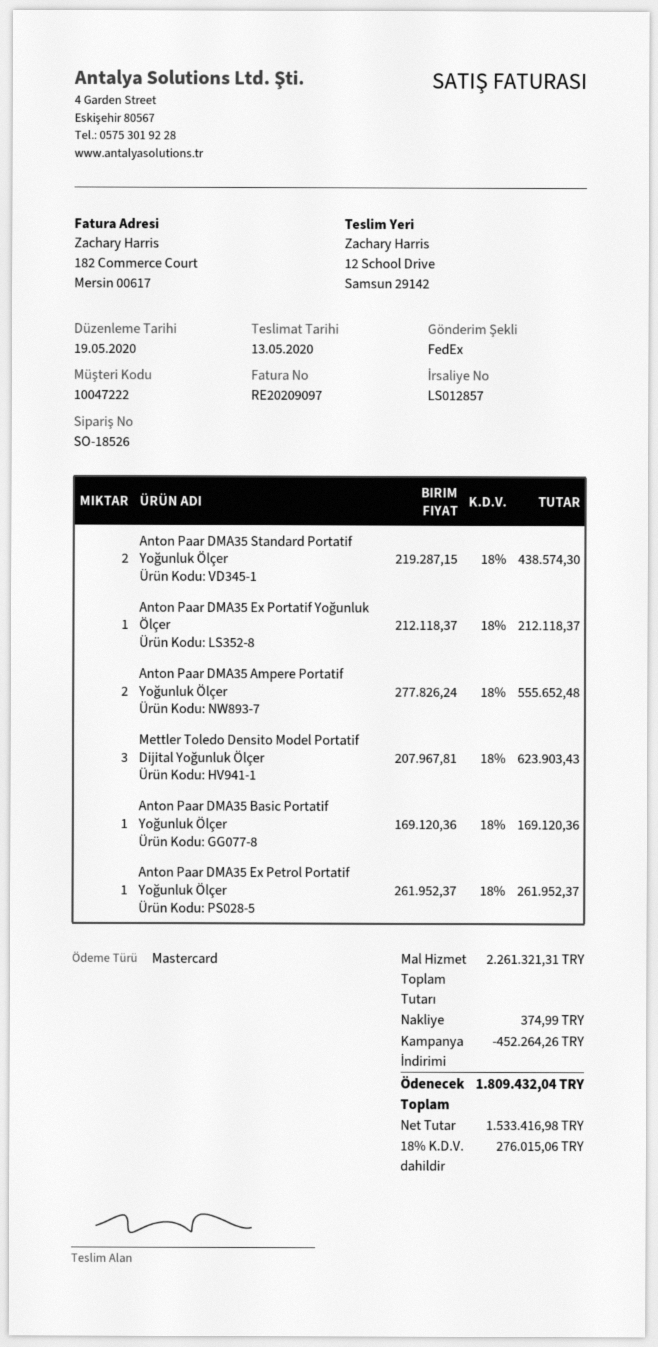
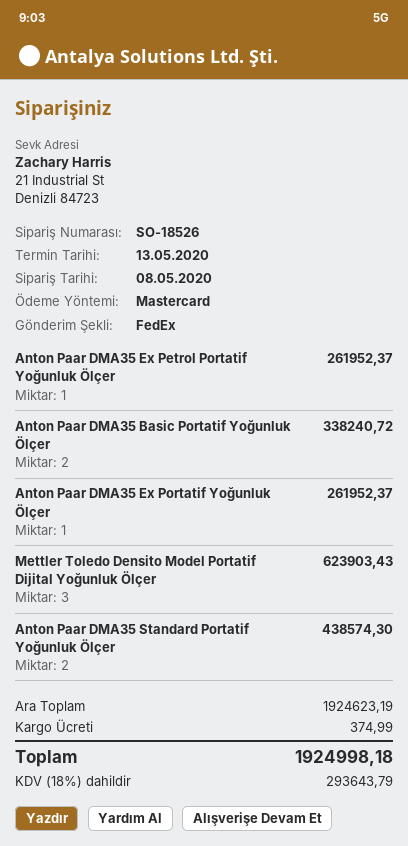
ship to: 12 School Drive, Samsun 29142 -> 21 Industrial St, Denizli 84723
Anton Paar DMA35 Ex Portatif Yoğunluk Ölçer: 1 for 212118.37 -> 1 for 261952.37
Anton Paar DMA35 Ampere Portatif Yoğunluk Ölçer: 2 for 555652.48 -> none
Anton Paar DMA35 Basic Portatif Yoğunluk Ölçer: 1 for 169120.36 -> 2 for 338240.72
subtotal: 2261321.31 -> 1924623.19
discount: 452264.26 -> none
tax: 18% = 276015.06 -> 18% = 293643.79
total: 1809432.04 -> 1924998.18

